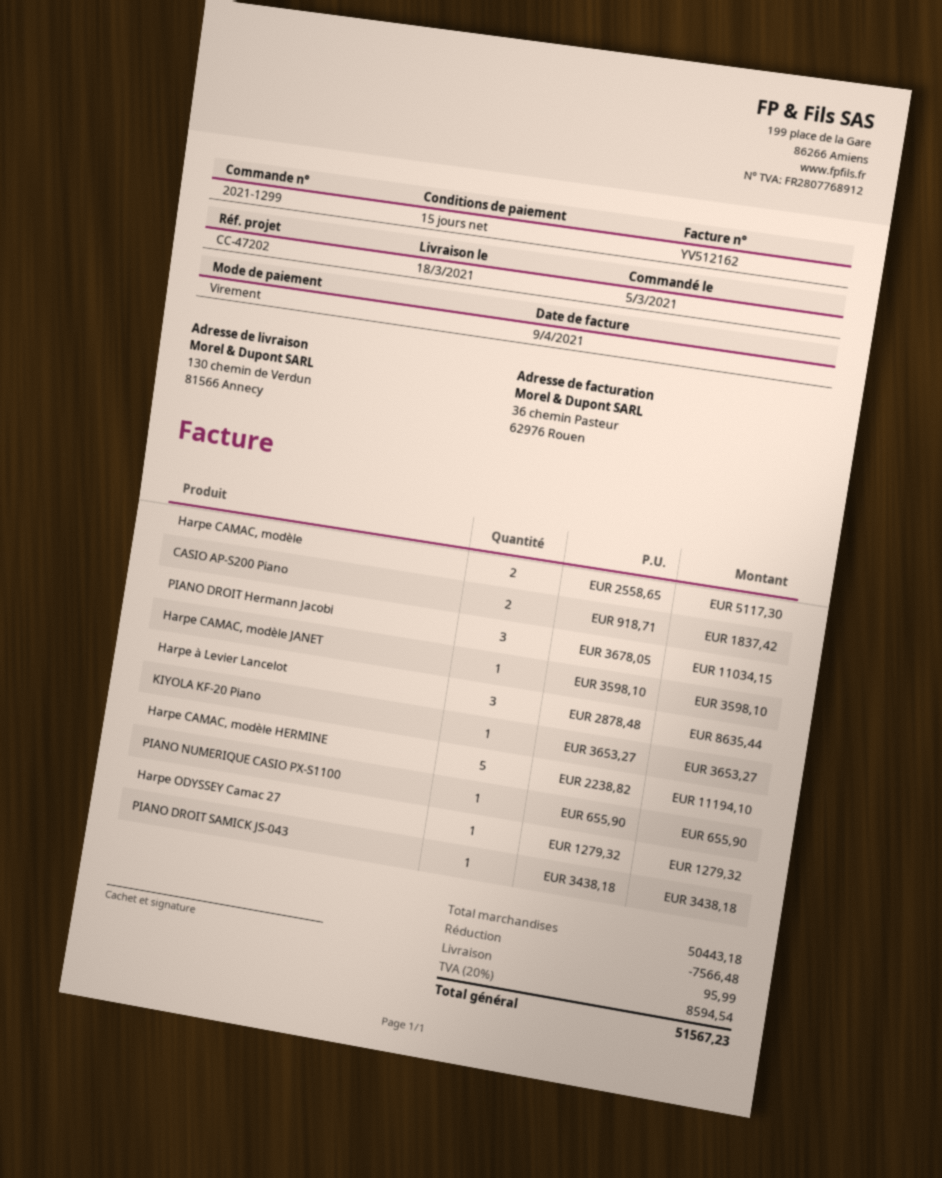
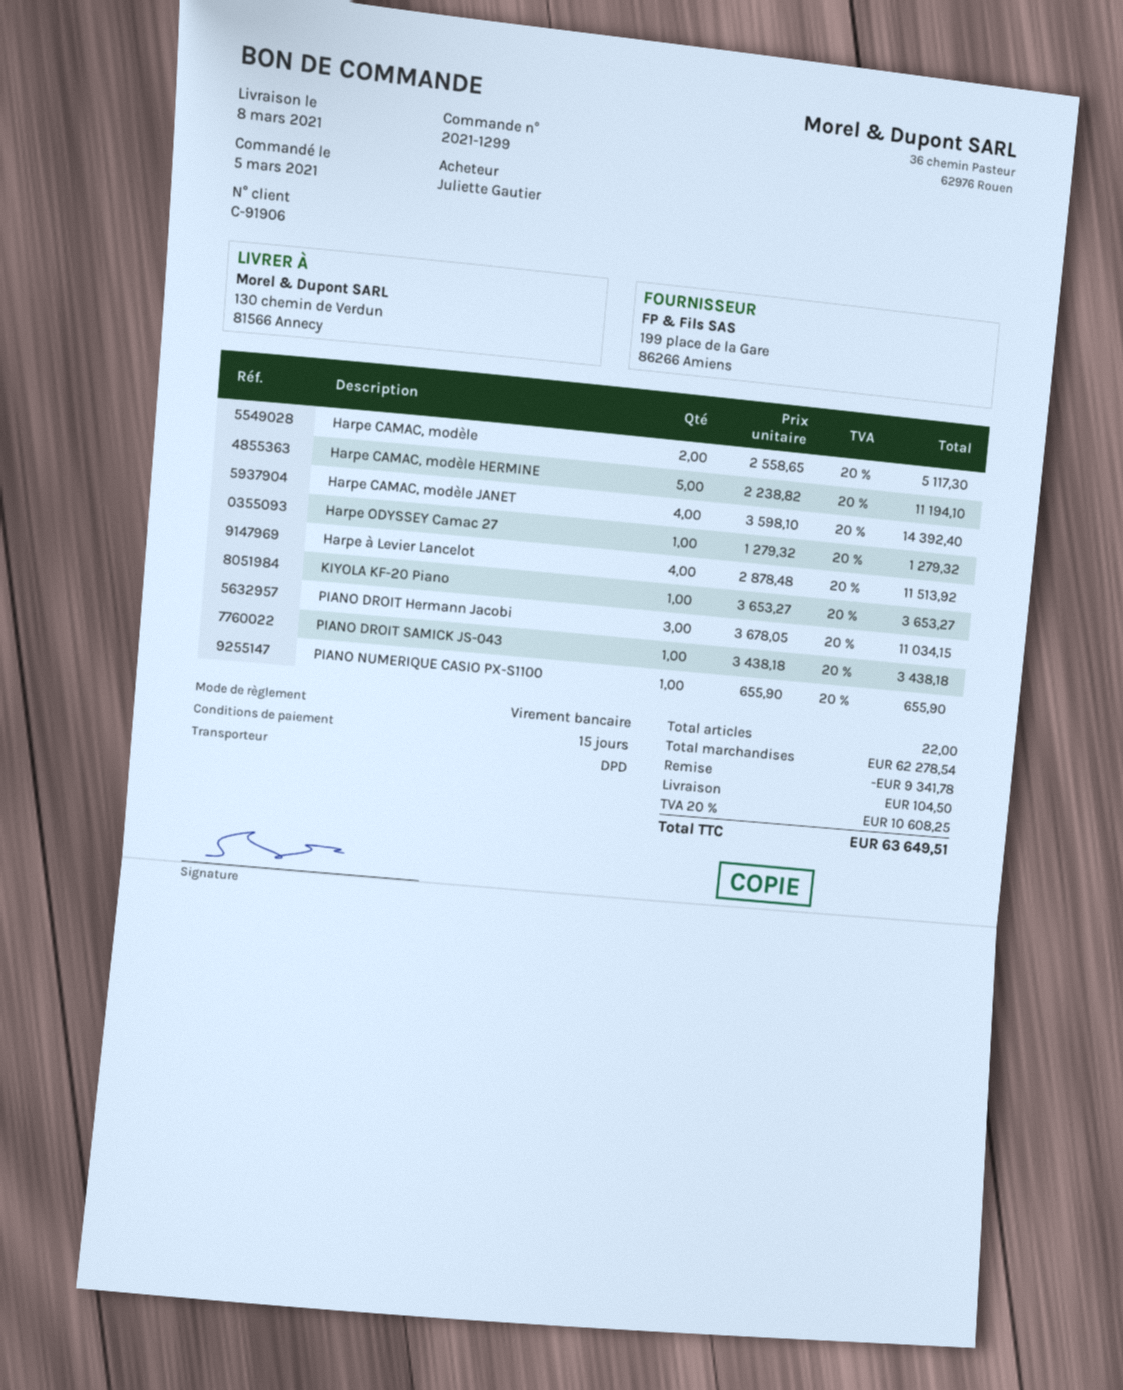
delivery date: 2021-03-18 -> 2021-03-08
CASIO AP-S200 Piano: 2 x 918.71 = 1837.42 -> none
Harpe CAMAC, modèle JANET: 1 x 3598.10 = 3598.10 -> 4 x 3598.10 = 14392.40
Harpe à Levier Lancelot: 3 x 2878.48 = 8635.44 -> 4 x 2878.48 = 11513.92
subtotal: 50443.18 -> 62278.54
discount: 7566.48 -> 9341.78
shipping: 95.99 -> 104.50
tax: 20% = 8594.54 -> 20% = 10608.25
total: 51567.23 -> 63649.51

